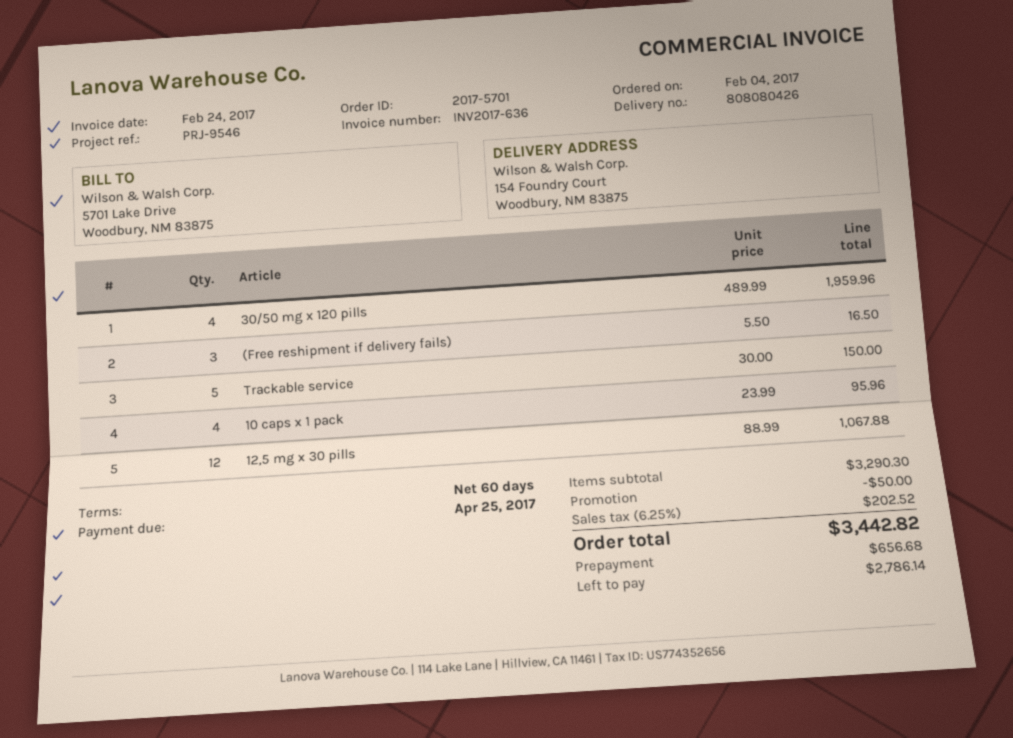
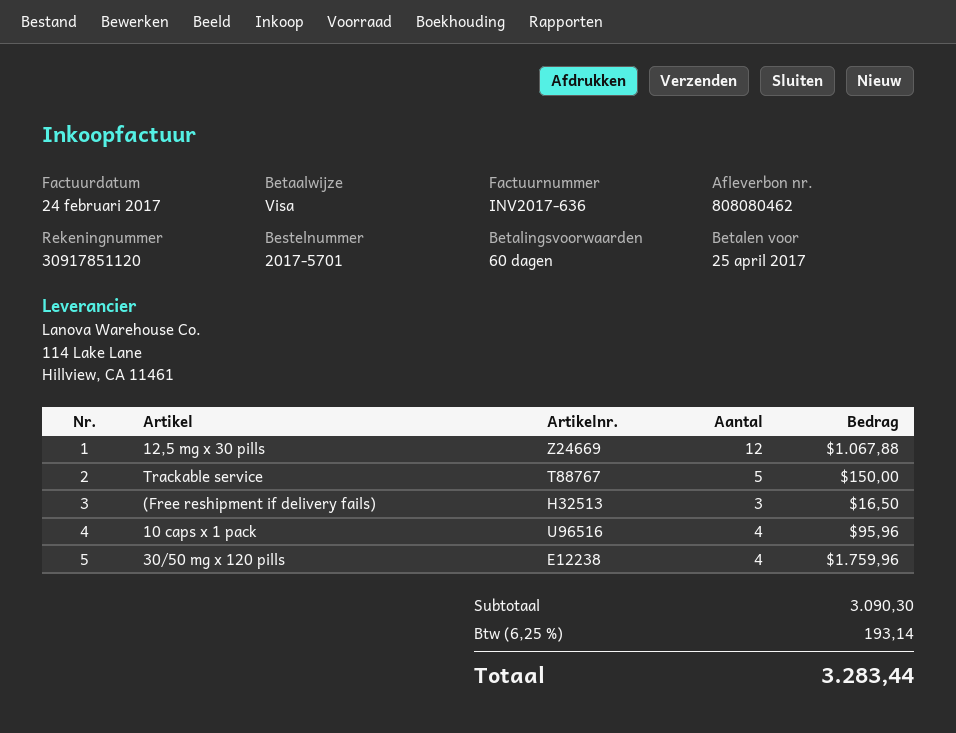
delivery note number: 808080426 -> 808080462
30/50 mg x 120 pills: 4 for 1959.96 -> 4 for 1759.96
subtotal: 3290.30 -> 3090.30
discount: 50.00 -> none
tax: 6.25% = 202.52 -> 6.25% = 193.14
total: 3442.82 -> 3283.44

